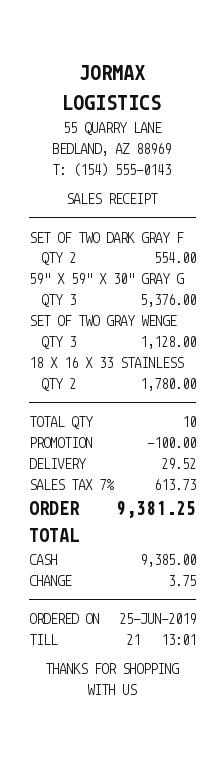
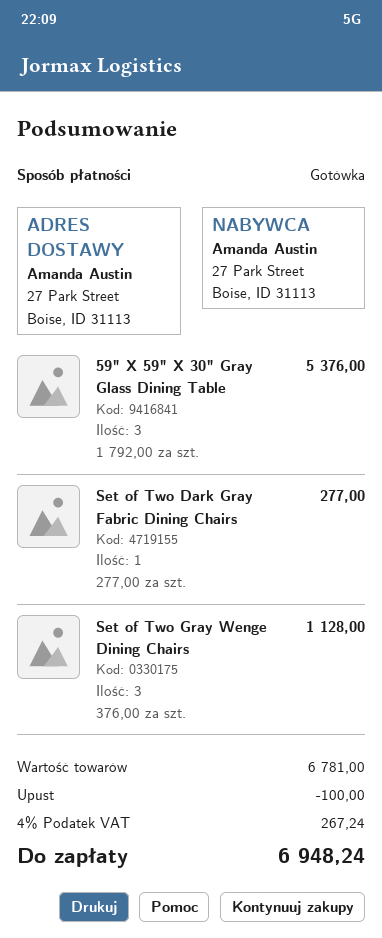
SET OF TWO DARK GRAY F: 2 for 554.00 -> 1 for 277.00
18 X 16 X 33 STAINLESS: 2 for 1780.00 -> none
shipping: 29.52 -> none
tax: 7% = 613.73 -> 4% = 267.24
total: 9381.25 -> 6948.24

